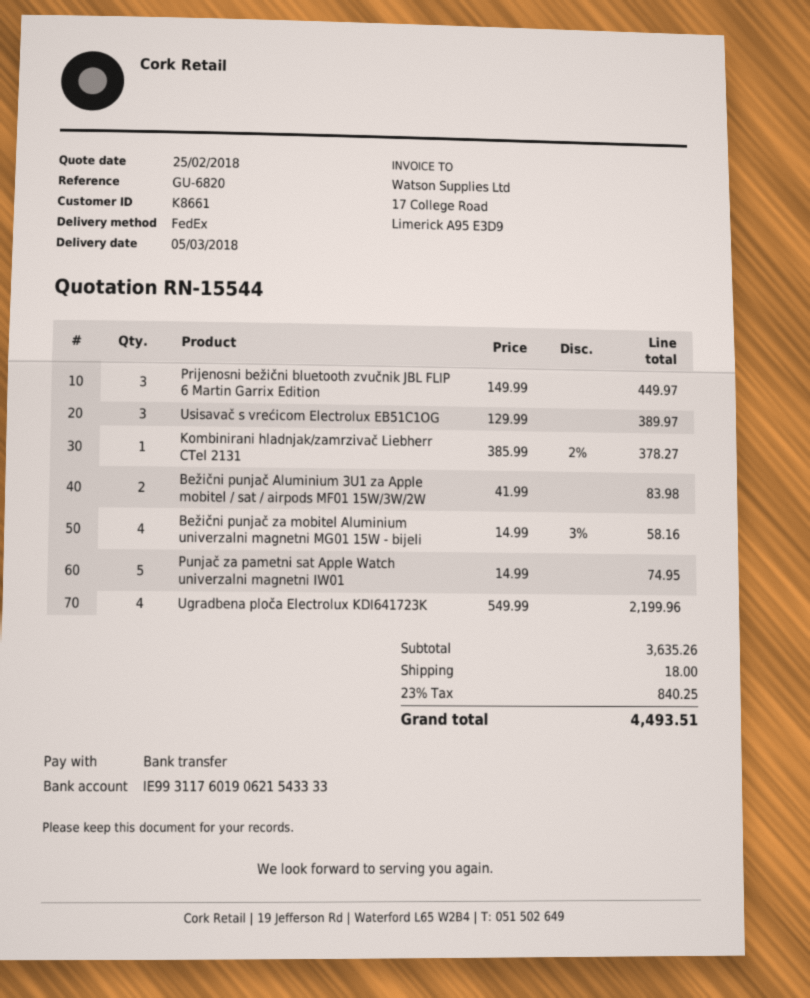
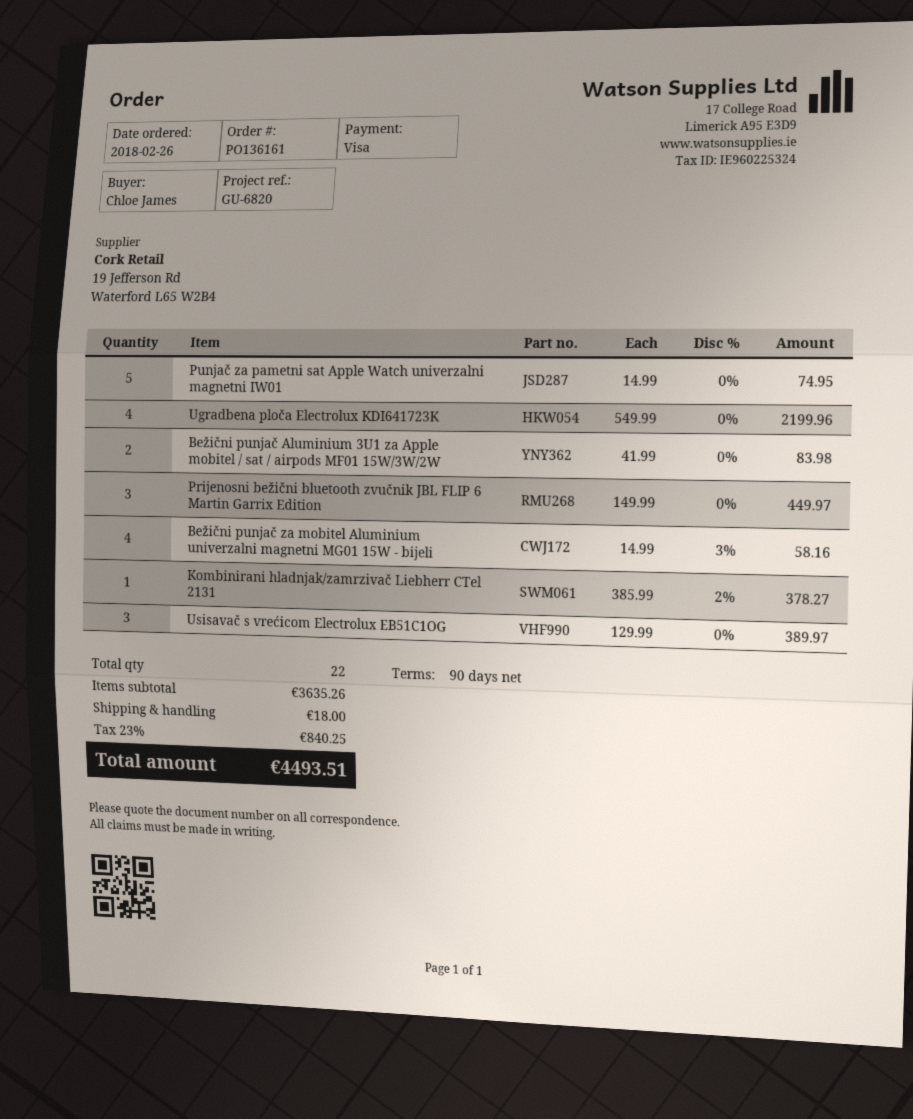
payment method: bank transfer -> Visa

